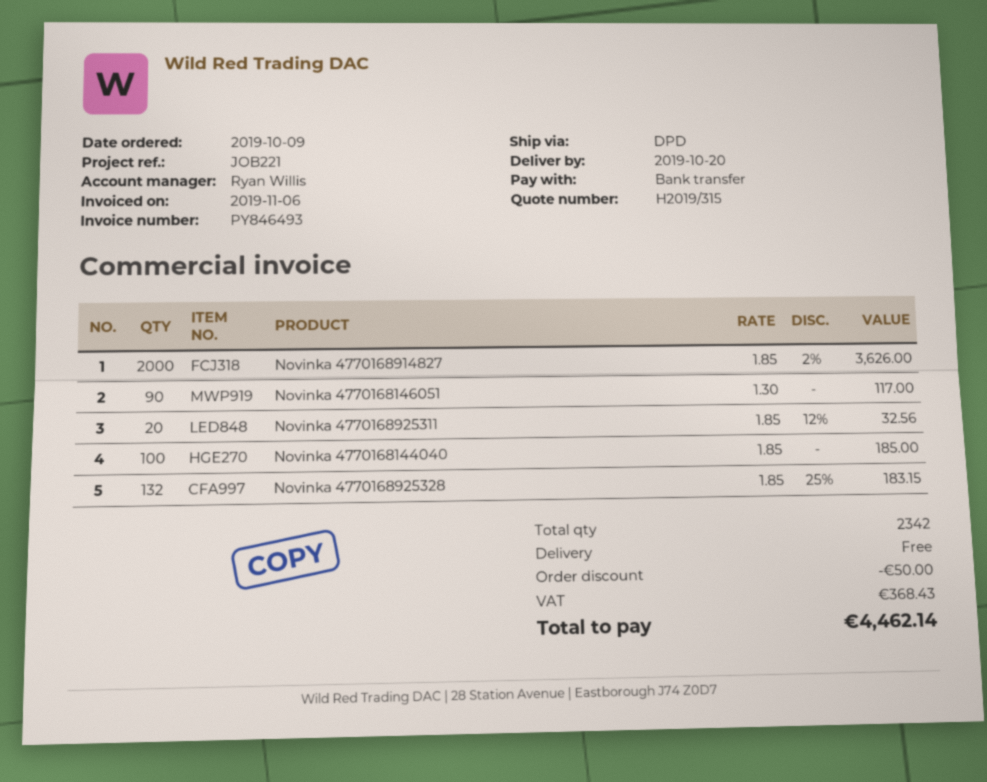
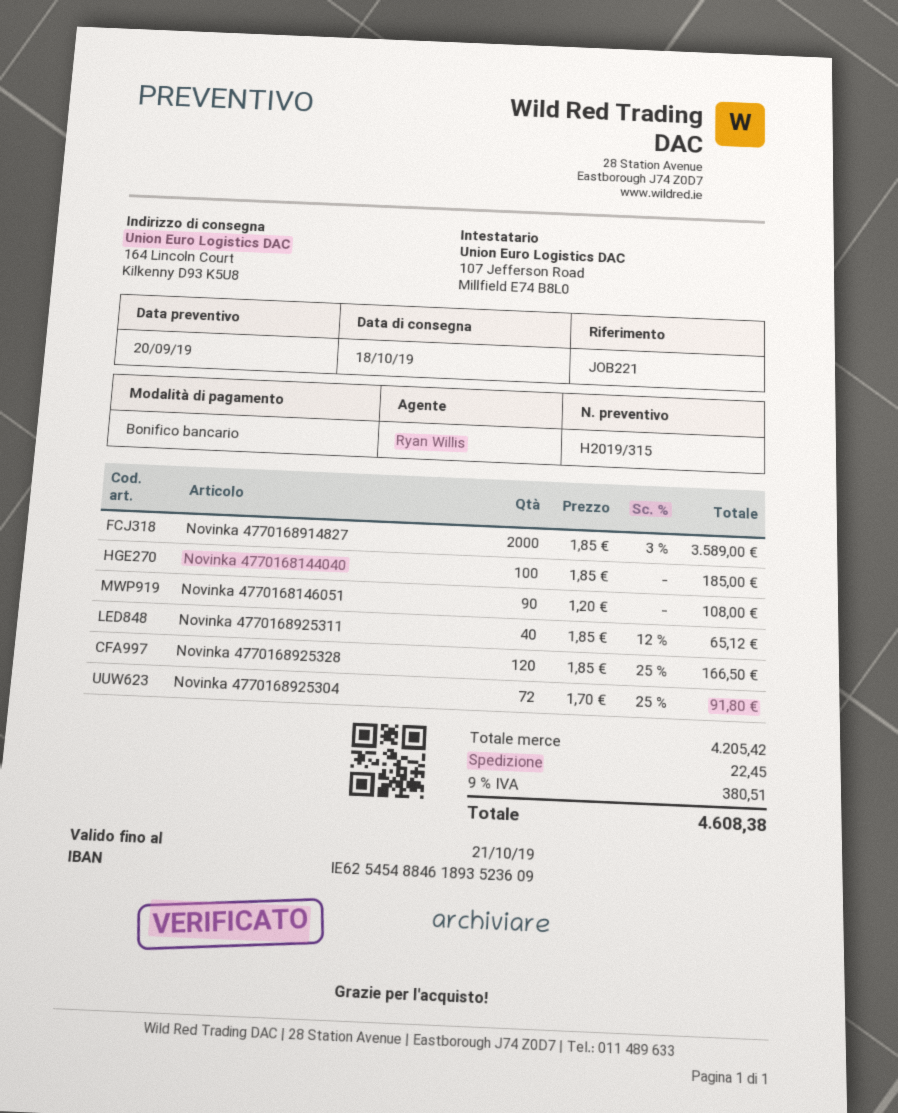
delivery date: 2019-10-20 -> 2019-10-18
Novinka 4770168914827: 2000 x 1.85 - 2% = 3626.00 -> 2000 x 1.85 - 3% = 3589.00
Novinka 4770168146051: 90 x 1.30 = 117.00 -> 90 x 1.20 = 108.00
Novinka 4770168925311: 20 x 1.85 - 12% = 32.56 -> 40 x 1.85 - 12% = 65.12
Novinka 4770168925328: 132 x 1.85 - 25% = 183.15 -> 120 x 1.85 - 25% = 166.50
Novinka 4770168925304: none -> 72 x 1.70 - 25% = 91.80
discount: 50.00 -> none
shipping: 0.00 -> 22.45
tax: 368.43 -> 380.51
total: 4462.14 -> 4608.38

